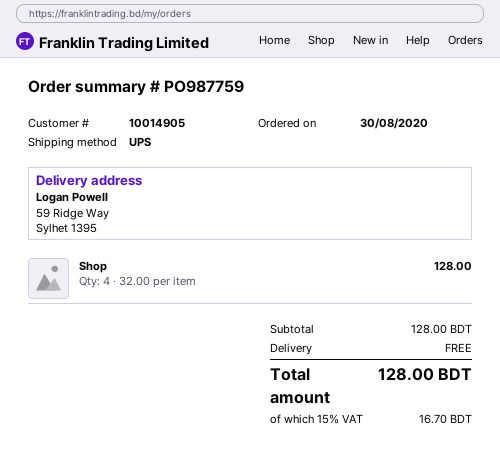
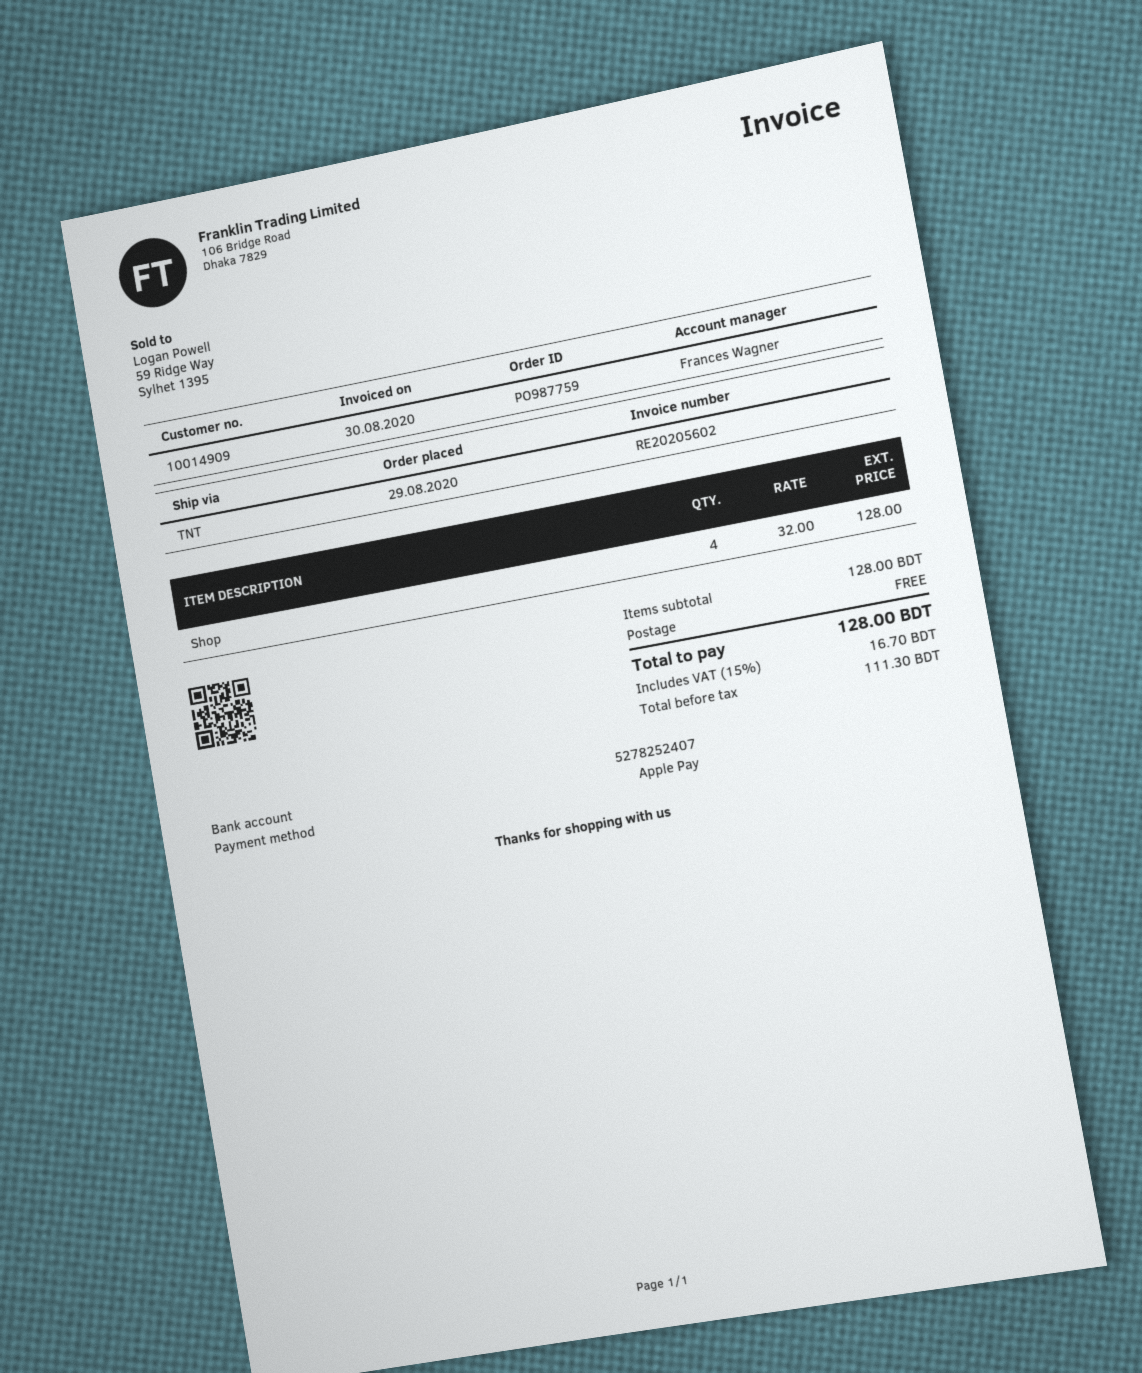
order date: 2020-08-30 -> 2020-08-29
customer number: 10014905 -> 10014909
shipping method: UPS -> TNT

